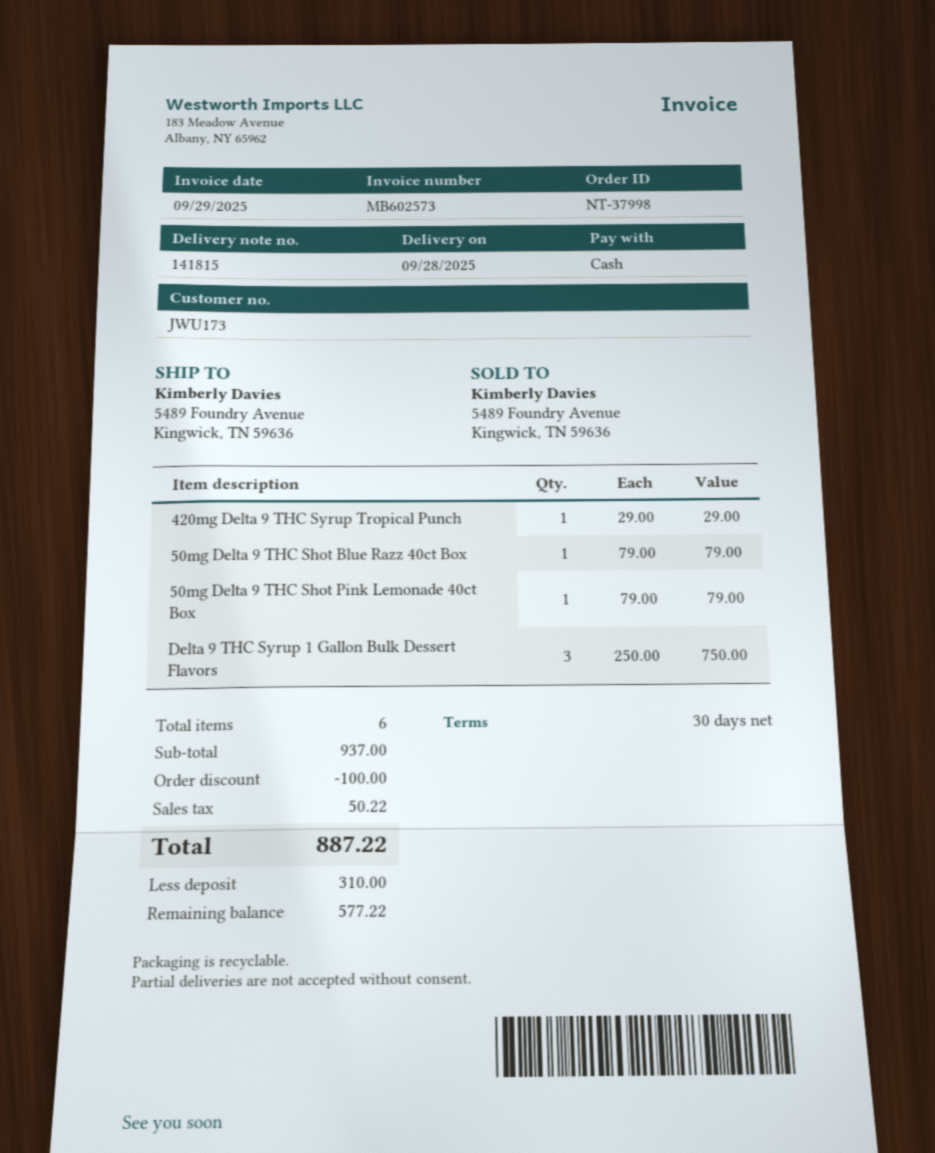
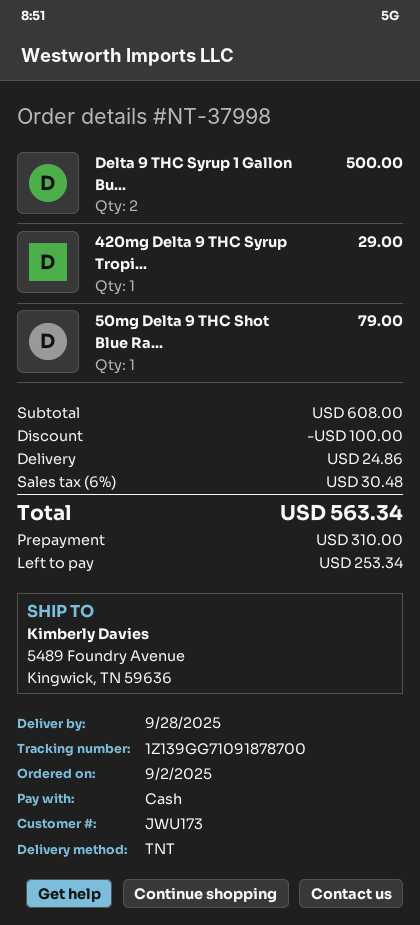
50mg Delta 9 THC Shot Pink Lemonade 40ct Box: 1 for 79.00 -> none
Delta 9 THC Syrup 1 Gallon Bulk Dessert Flavors: 3 for 750.00 -> 2 for 500.00
subtotal: 937.00 -> 608.00
shipping: none -> 24.86
tax: 50.22 -> 30.48
total: 887.22 -> 563.34
balance: 577.22 -> 253.34

